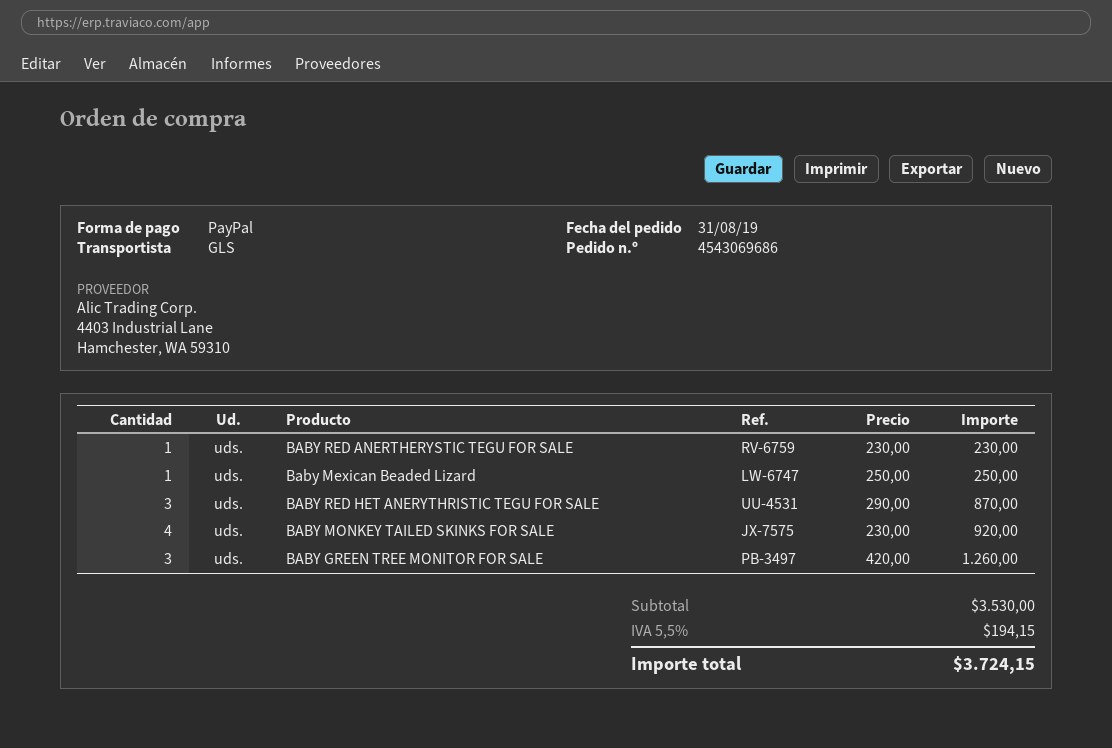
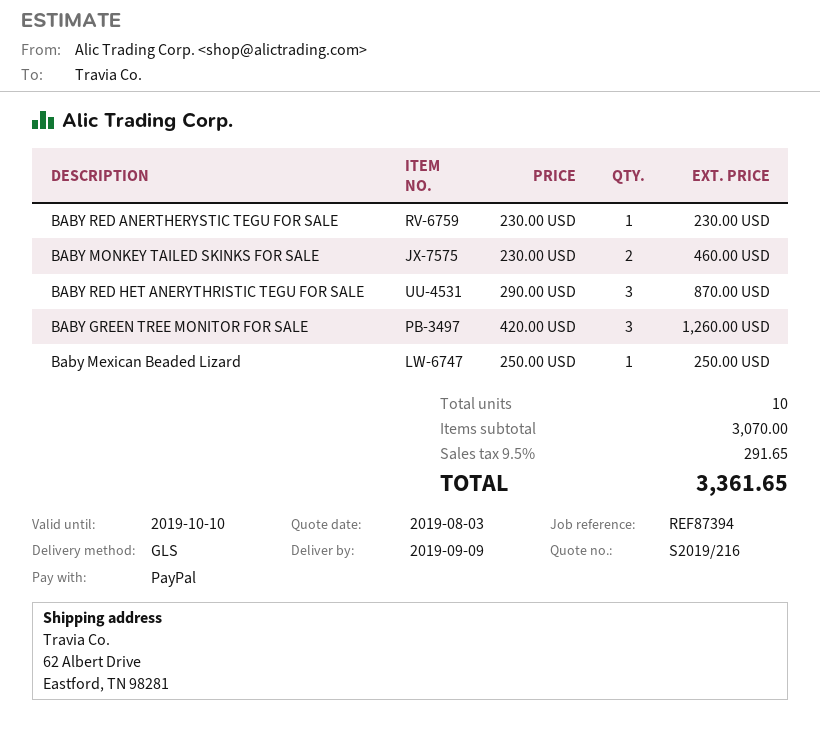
BABY MONKEY TAILED SKINKS FOR SALE: 4 x 230.00 = 920.00 -> 2 x 230.00 = 460.00
subtotal: 3530.00 -> 3070.00
tax: 5.5% = 194.15 -> 9.5% = 291.65
total: 3724.15 -> 3361.65

